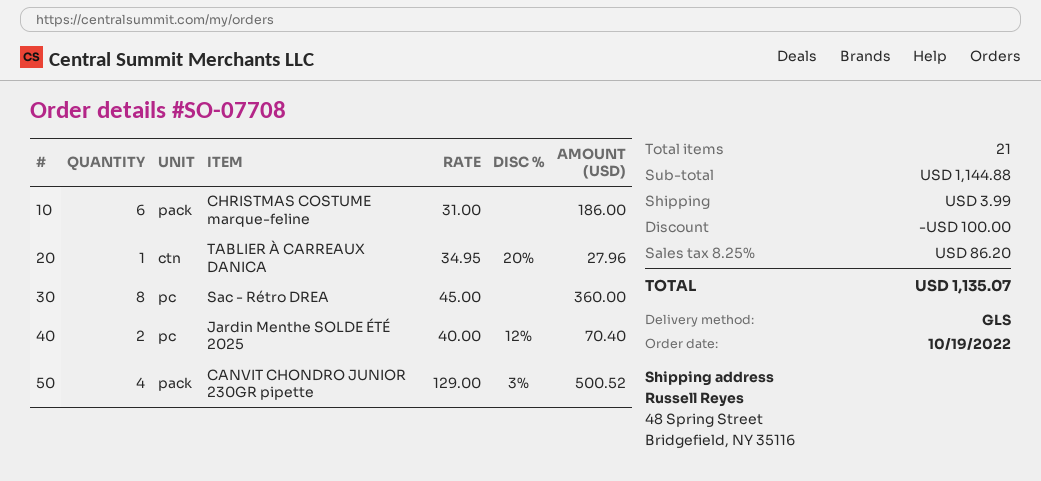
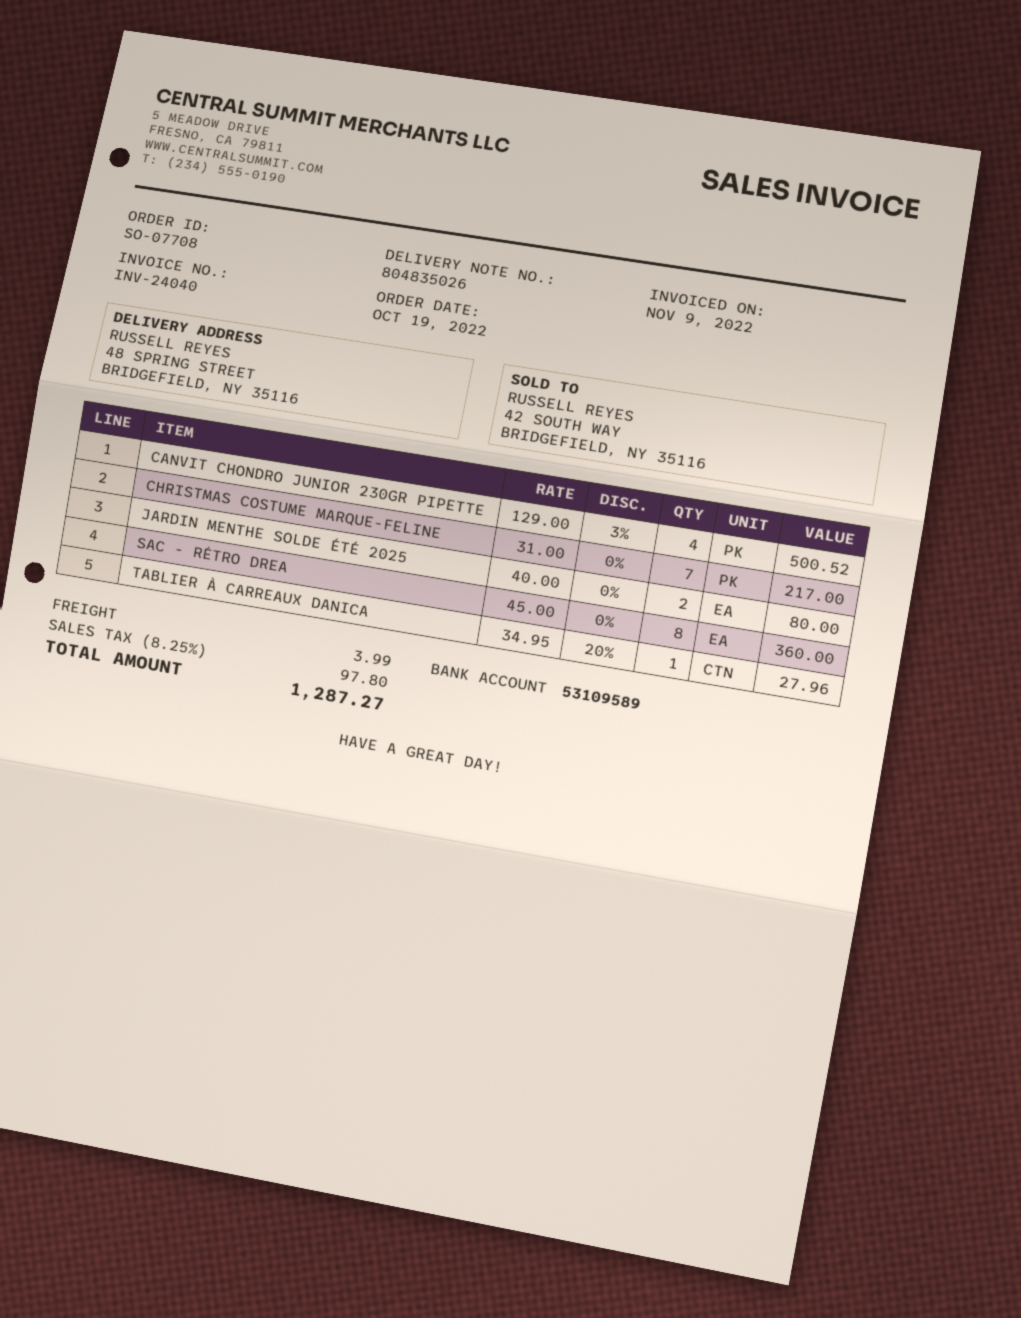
CHRISTMAS COSTUME marque-feline: 6 x 31.00 = 186.00 -> 7 x 31.00 = 217.00
Jardin Menthe SOLDE ÉTÉ 2025: 2 x 40.00 - 12% = 70.40 -> 2 x 40.00 = 80.00
discount: 100.00 -> none
tax: 8.25% = 86.20 -> 8.25% = 97.80
total: 1135.07 -> 1287.27

